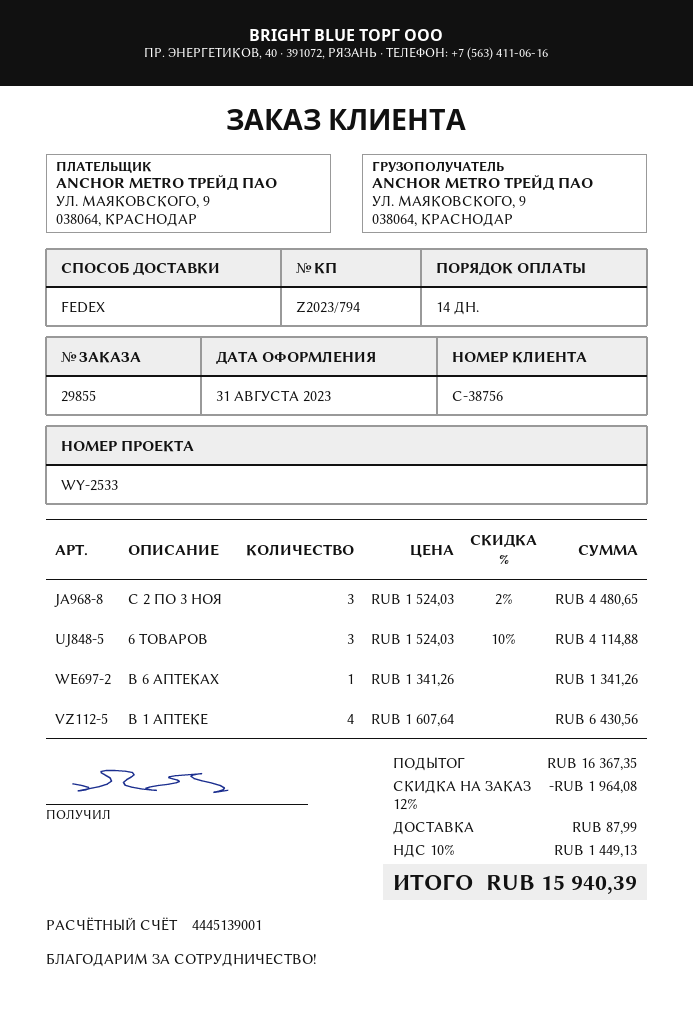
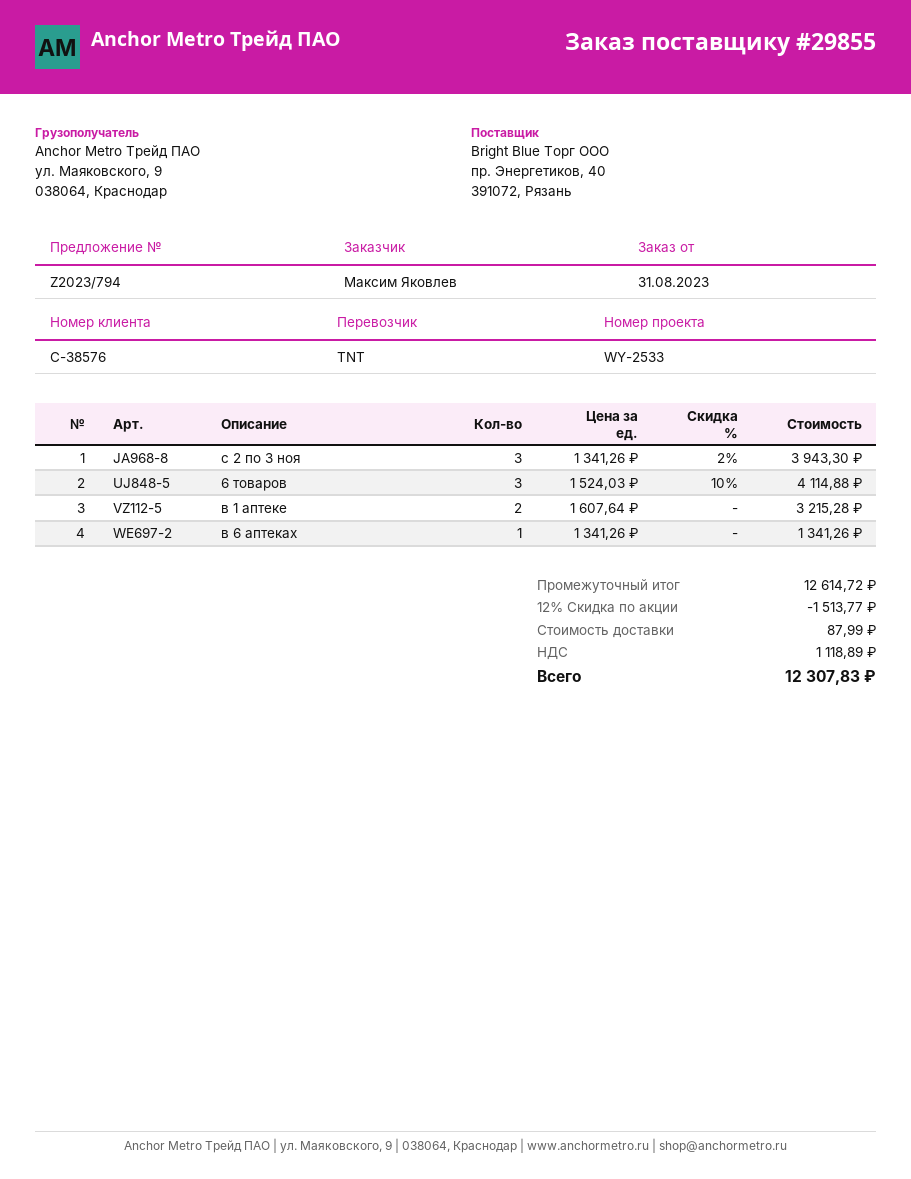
customer number: C-38756 -> C-38576
shipping method: FedEx -> TNT
С 2 ПО 3 НОЯ: 3 x 1524.03 - 2% = 4480.65 -> 3 x 1341.26 - 2% = 3943.30
В 1 АПТЕКЕ: 4 x 1607.64 = 6430.56 -> 2 x 1607.64 = 3215.28
subtotal: 16367.35 -> 12614.72
discount: 12% = 1964.08 -> 12% = 1513.77
tax: 1449.13 -> 1118.89
total: 15940.39 -> 12307.83

